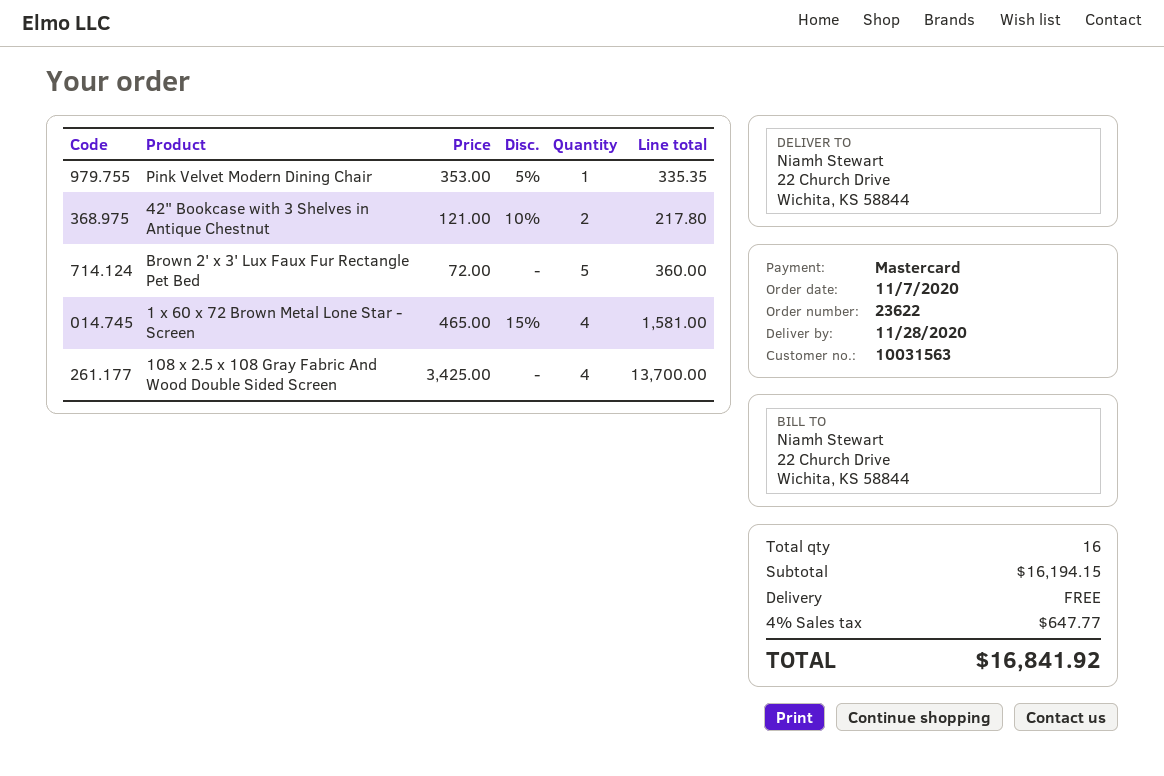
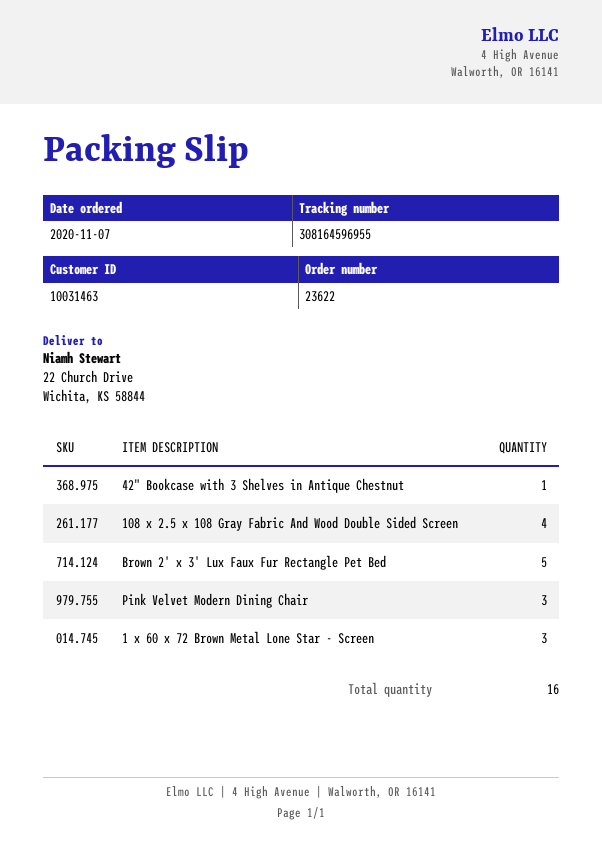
customer number: 10031563 -> 10031463
Pink Velvet Modern Dining Chair: 1 -> 3
42" Bookcase with 3 Shelves in Antique Chestnut: 2 -> 1
1 x 60 x 72 Brown Metal Lone Star - Screen: 4 -> 3

